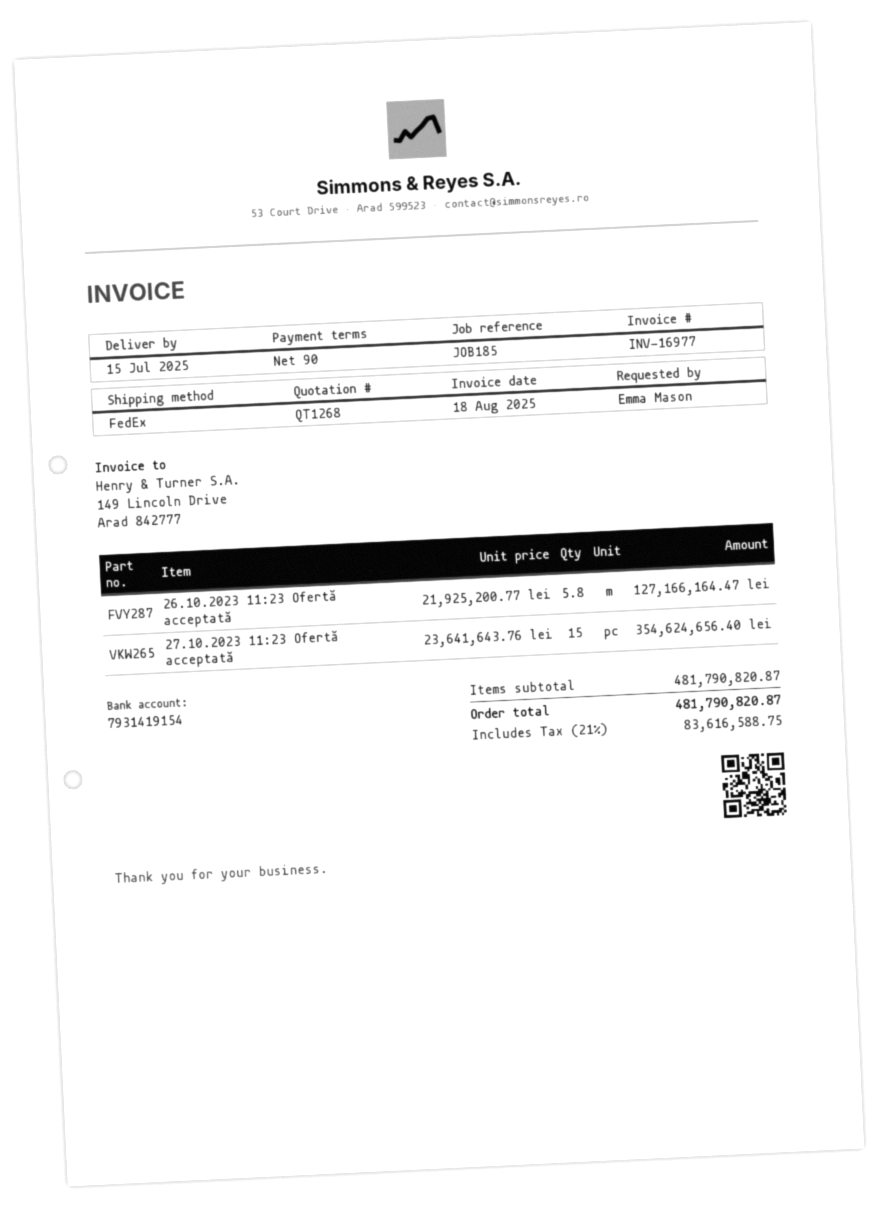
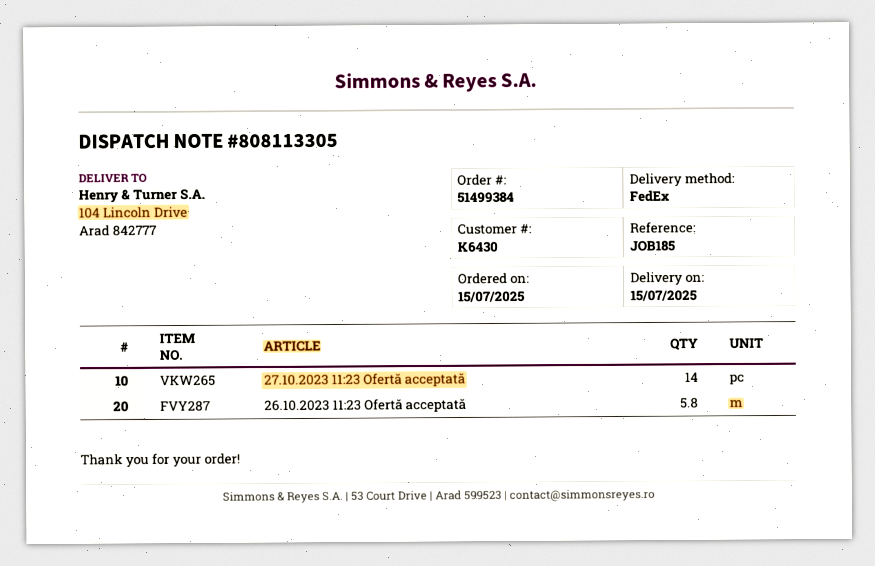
27.10.2023 11:23 Ofertă acceptată: 15 -> 14

